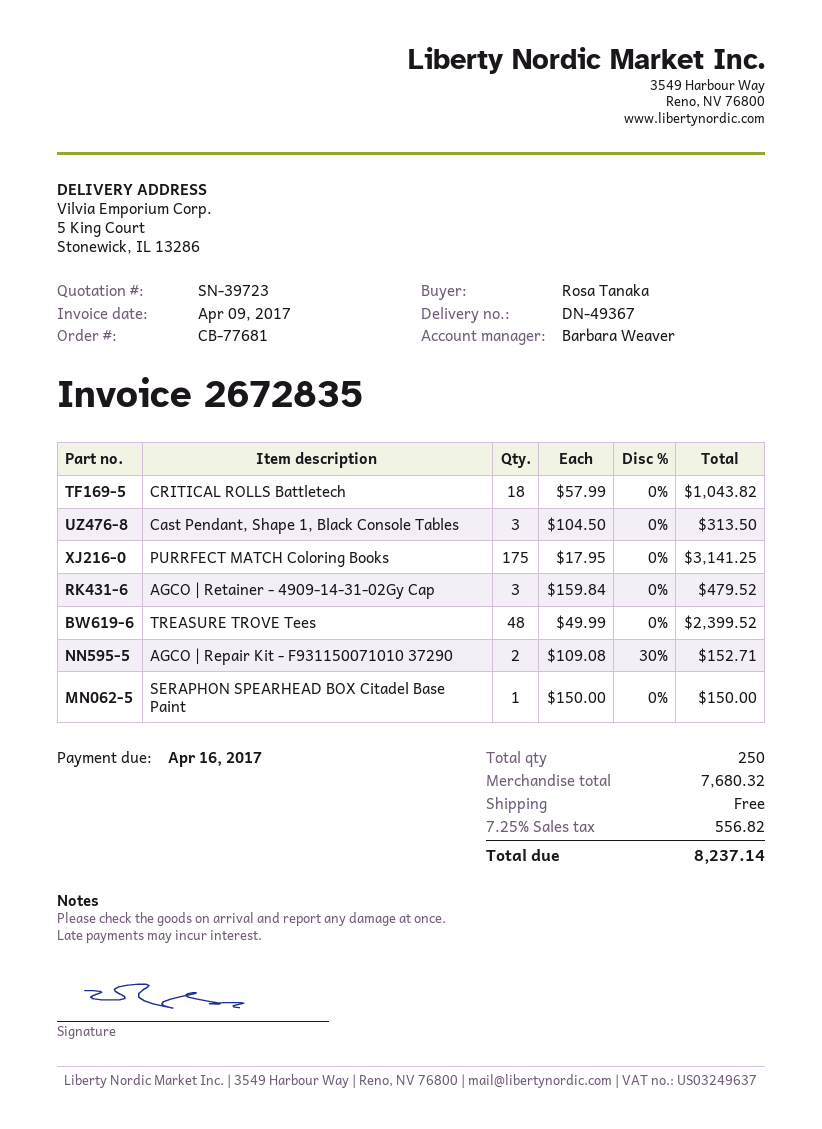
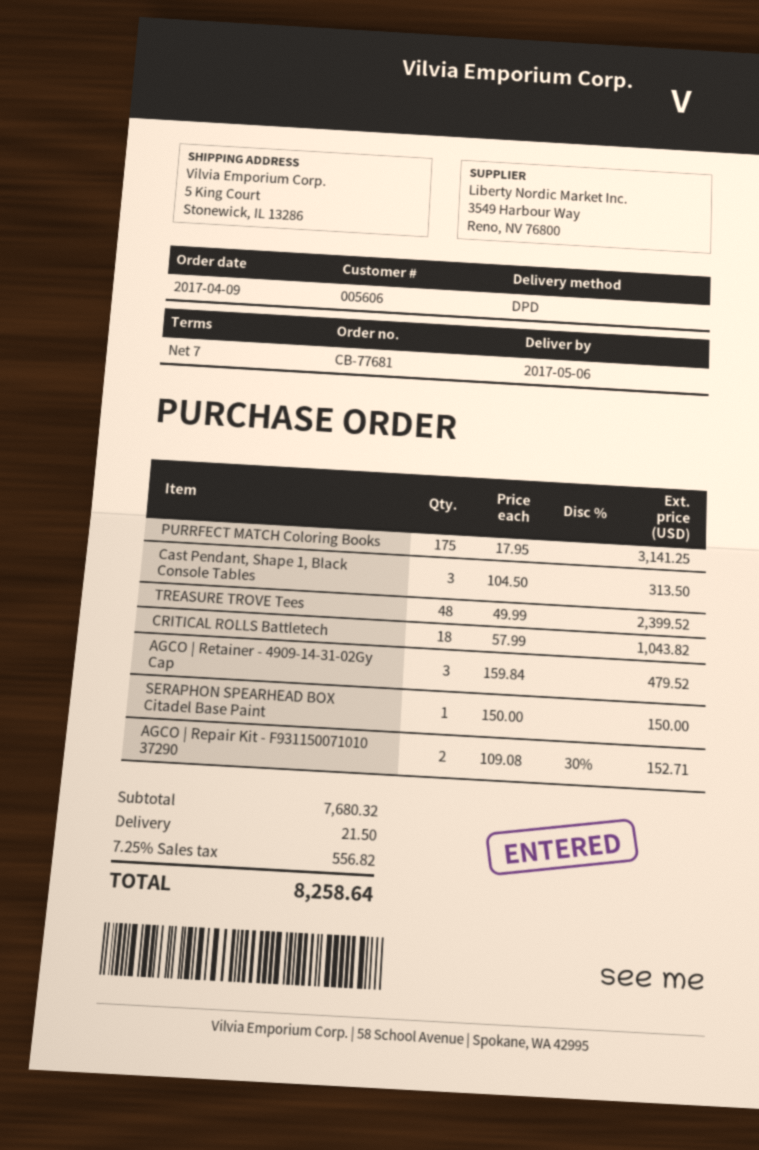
shipping: 0.00 -> 21.50
total: 8237.14 -> 8258.64

